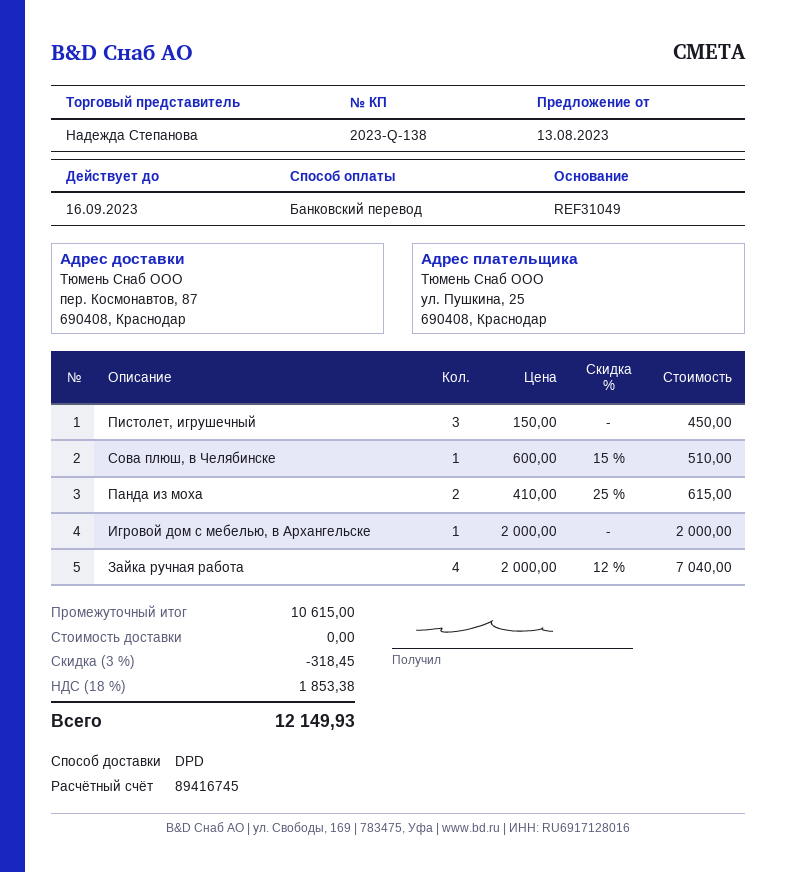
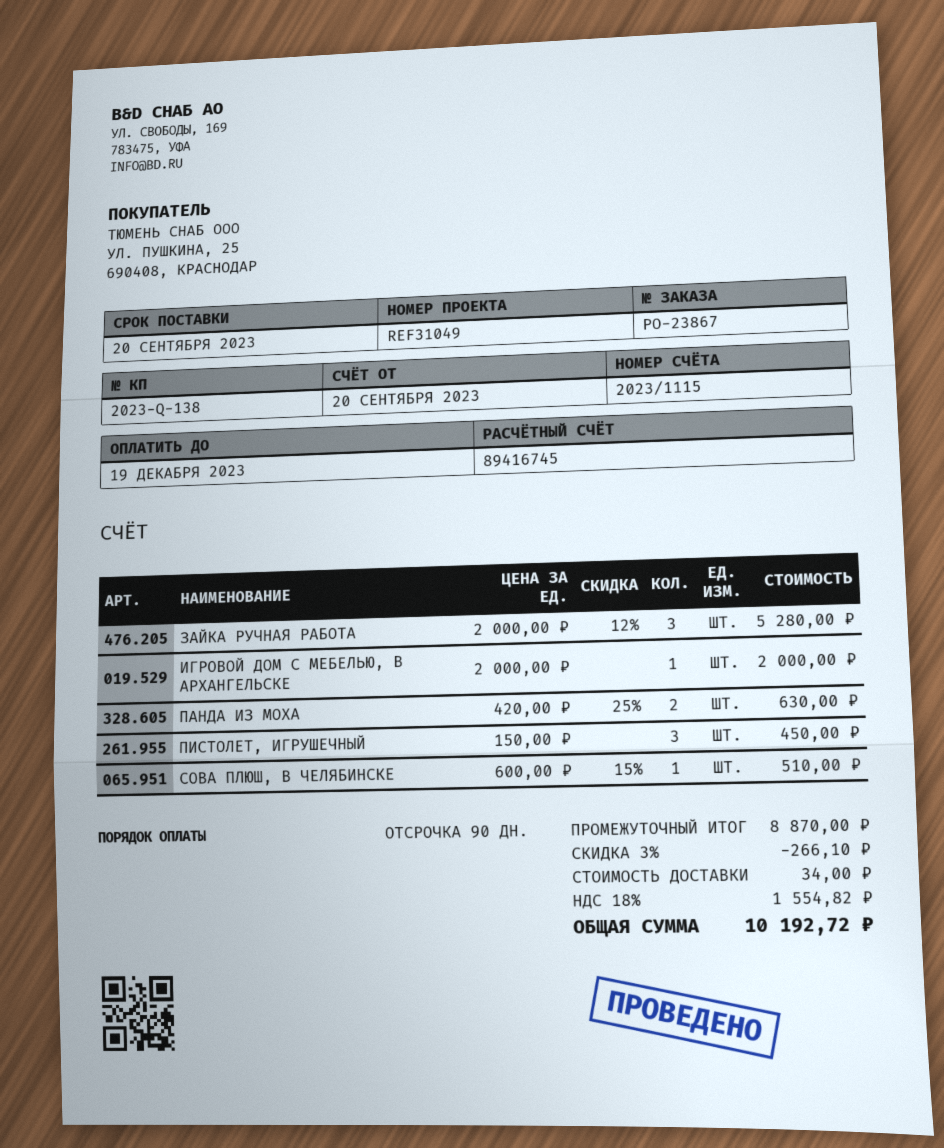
Панда из моха: 2 x 410.00 - 25% = 615.00 -> 2 x 420.00 - 25% = 630.00
Зайка ручная работа: 4 x 2000.00 - 12% = 7040.00 -> 3 x 2000.00 - 12% = 5280.00
subtotal: 10615.00 -> 8870.00
discount: 3% = 318.45 -> 3% = 266.10
shipping: 0.00 -> 34.00
tax: 18% = 1853.38 -> 18% = 1554.82
total: 12149.93 -> 10192.72

